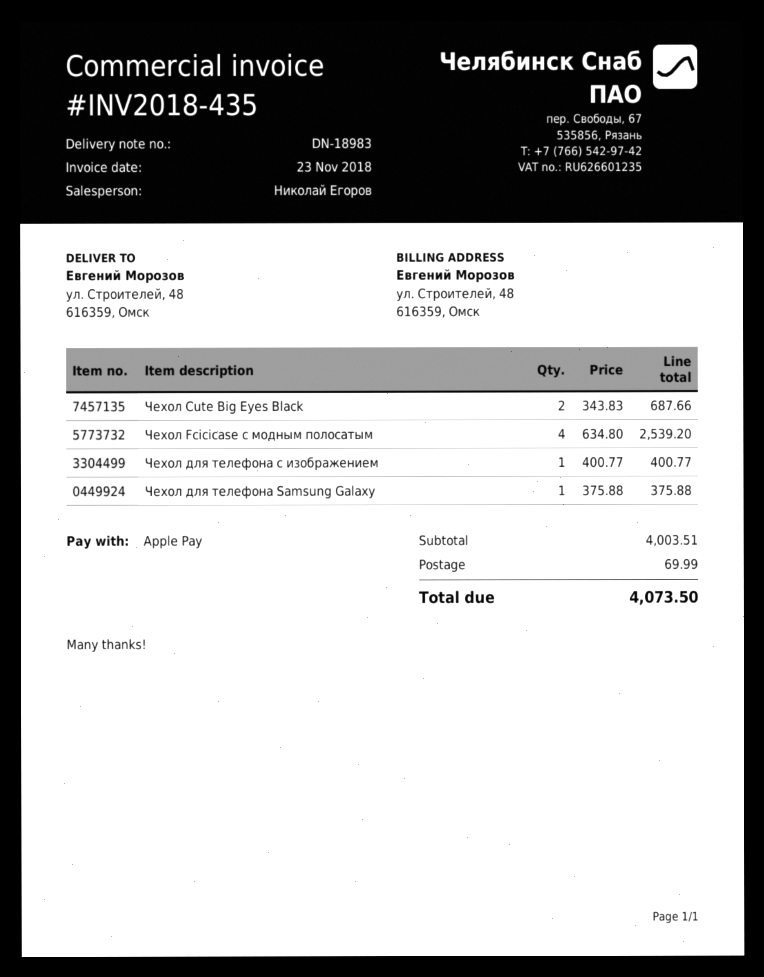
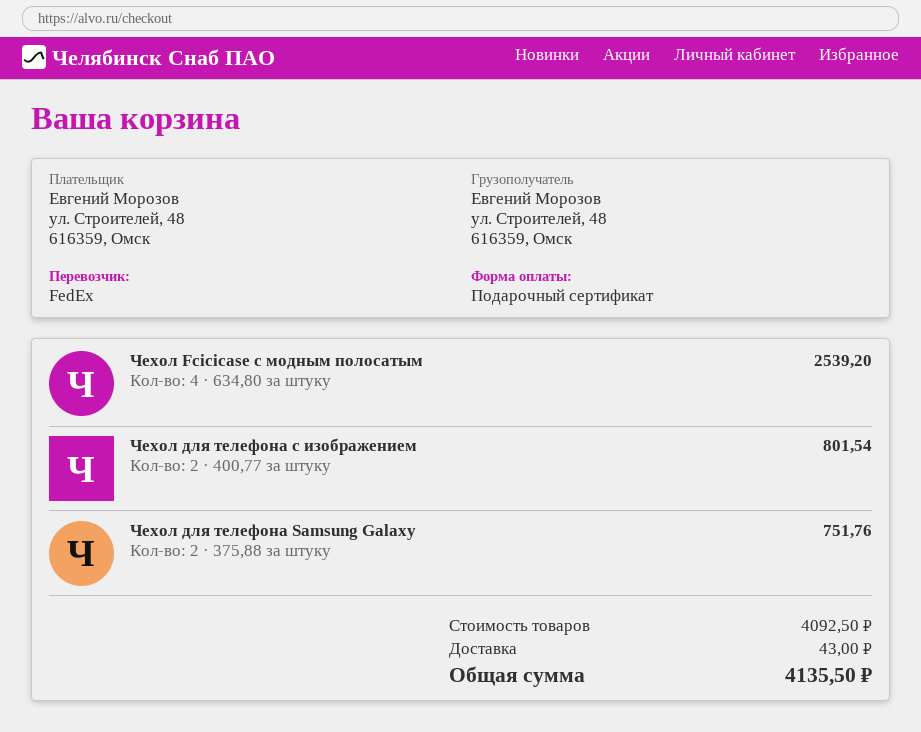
payment method: Apple Pay -> gift card
Чехол Cute Big Eyes Black: 2 x 343.83 = 687.66 -> none
Чехол для телефона с изображением: 1 x 400.77 = 400.77 -> 2 x 400.77 = 801.54
Чехол для телефона Samsung Galaxy: 1 x 375.88 = 375.88 -> 2 x 375.88 = 751.76
subtotal: 4003.51 -> 4092.50
shipping: 69.99 -> 43.00
total: 4073.50 -> 4135.50

